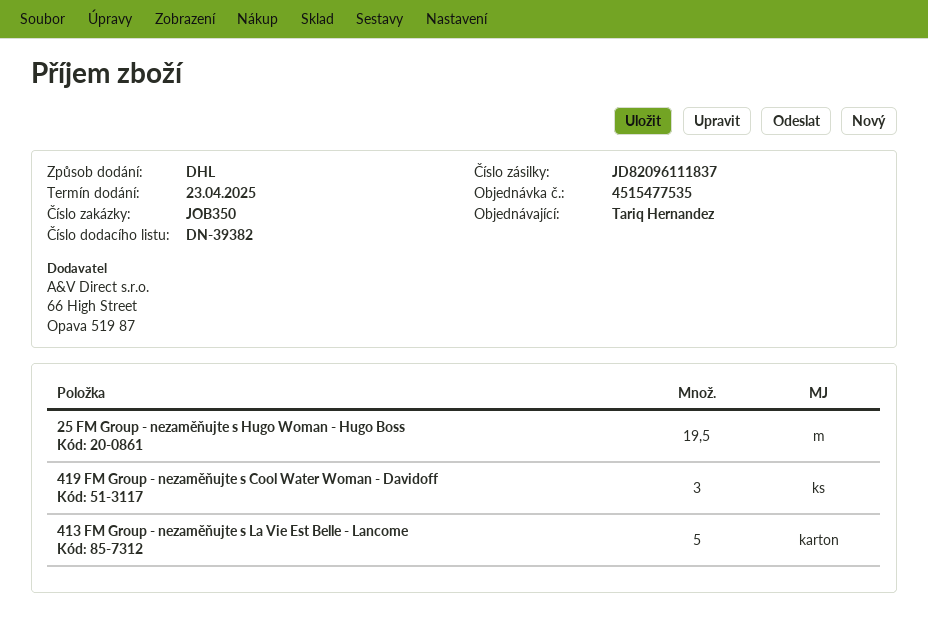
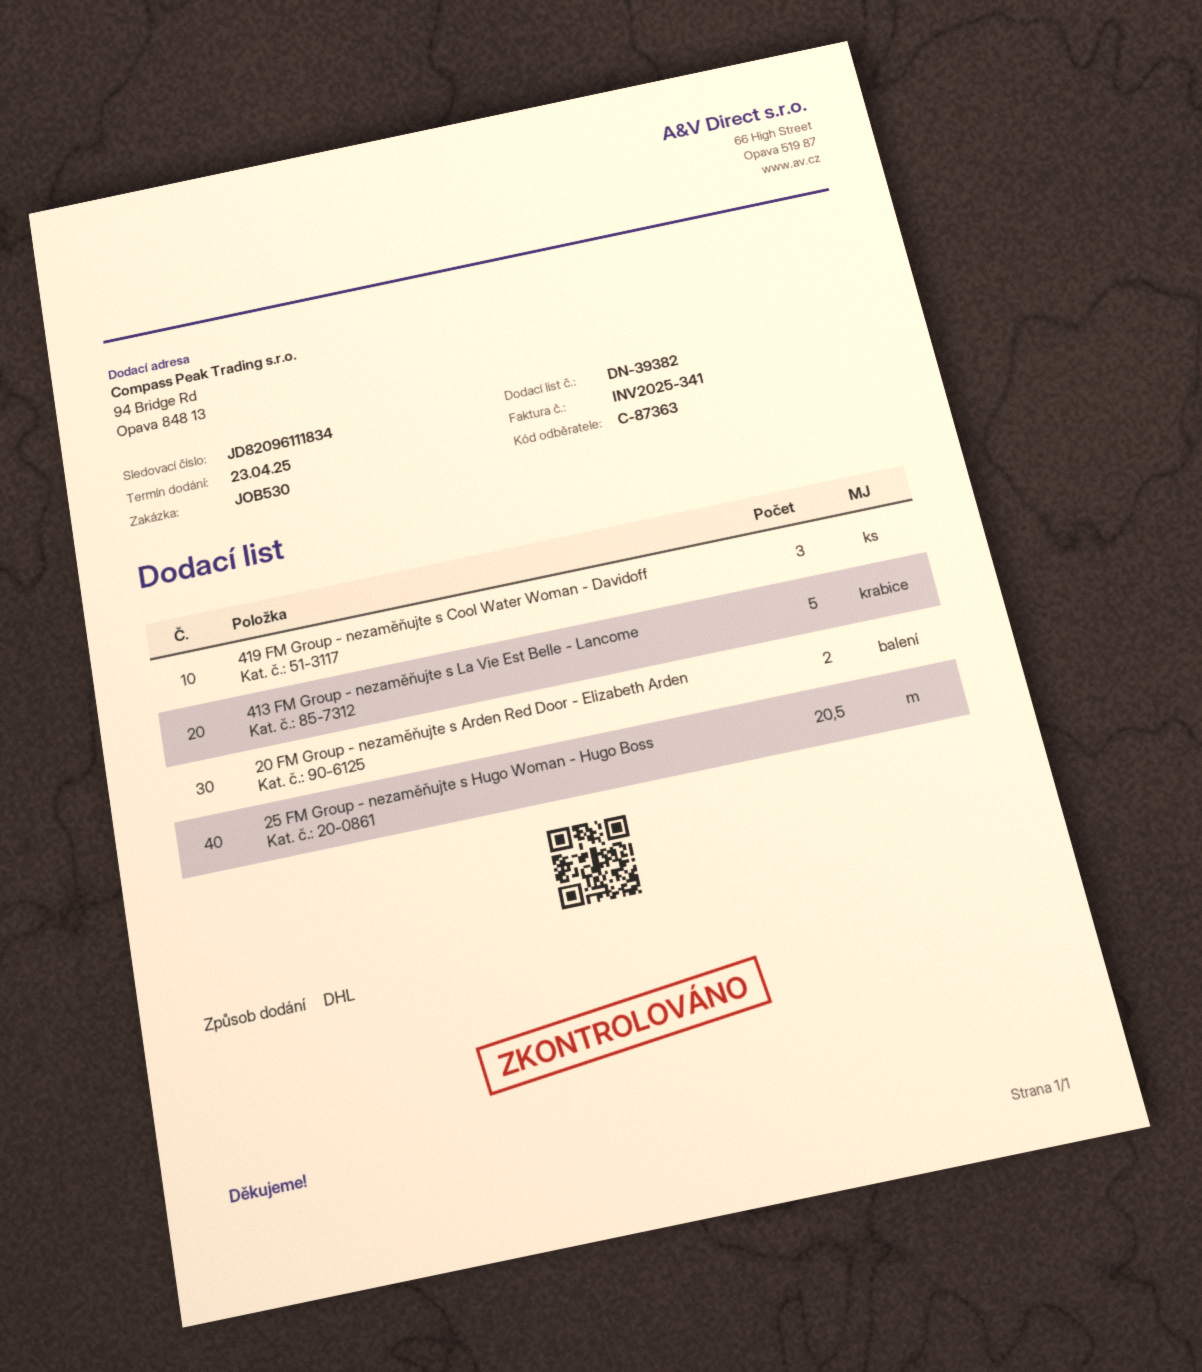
reference: JOB350 -> JOB530
tracking number: JD82096111837 -> JD82096111834
25 FM Group - nezaměňujte s Hugo Woman - Hugo Boss: 19.5 -> 20.5
20 FM Group - nezaměňujte s Arden Red Door - Elizabeth Arden: none -> 2

